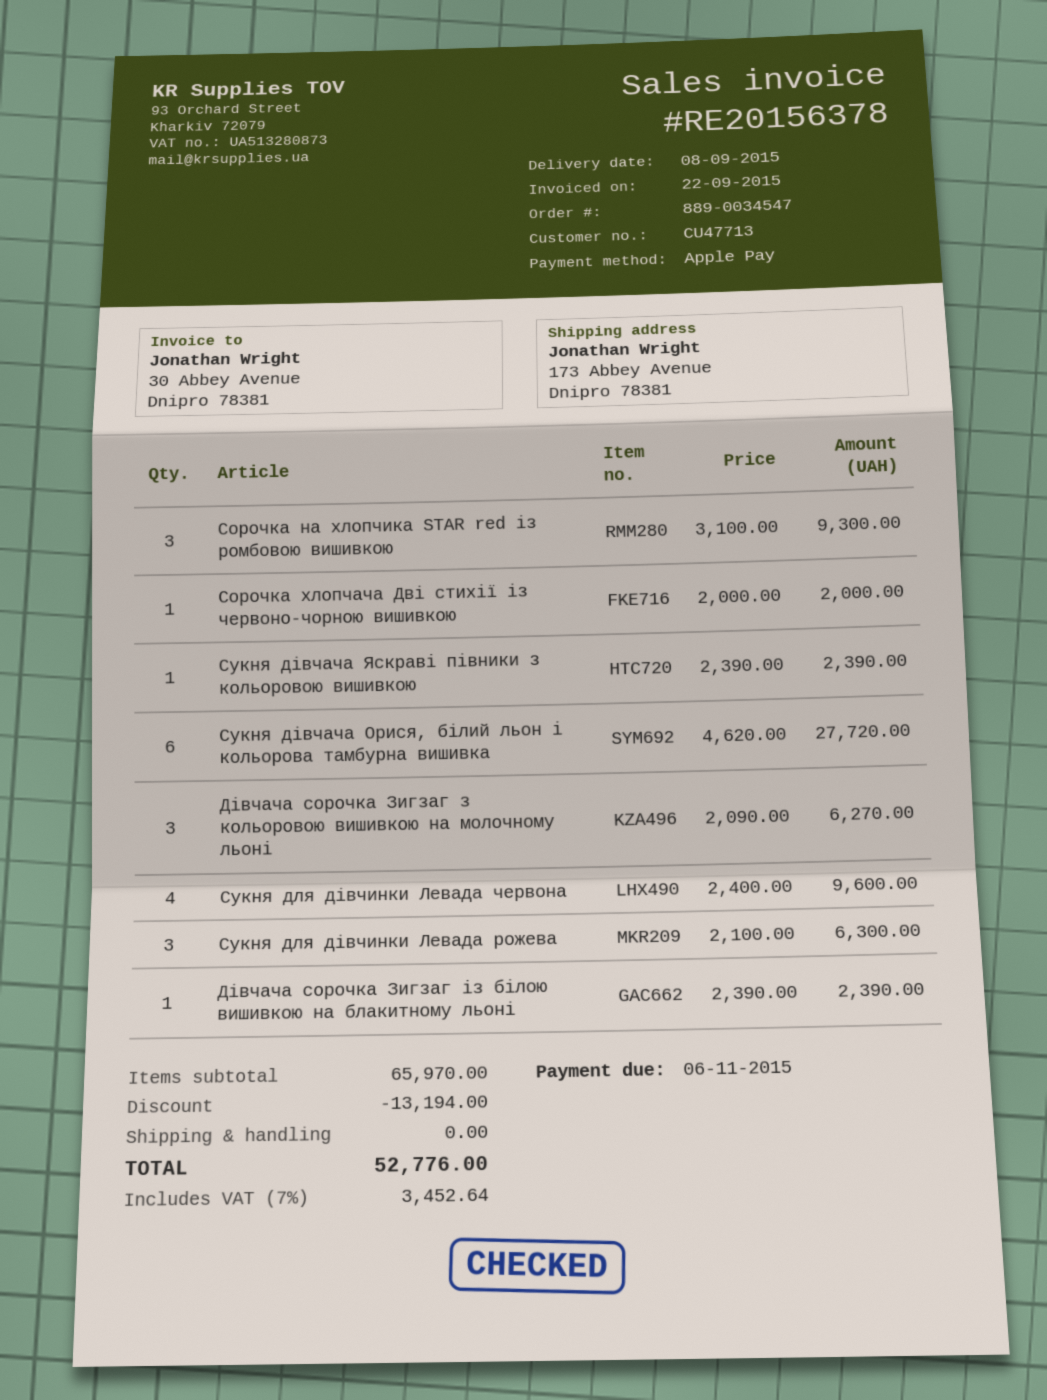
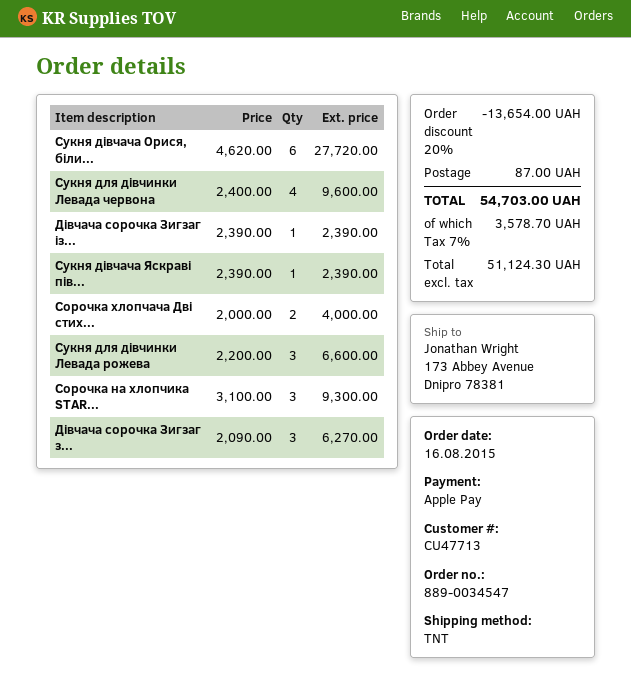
Сорочка хлопчача Дві стихії із червоно-чорною вишивкою: 1 x 2000.00 = 2000.00 -> 2 x 2000.00 = 4000.00
Сукня для дівчинки Левада рожева: 3 x 2100.00 = 6300.00 -> 3 x 2200.00 = 6600.00
discount: 13194.00 -> 13654.00
shipping: 0.00 -> 87.00
tax: 7% = 3452.64 -> 7% = 3578.70
total: 52776.00 -> 54703.00

